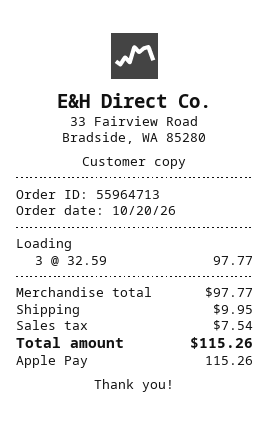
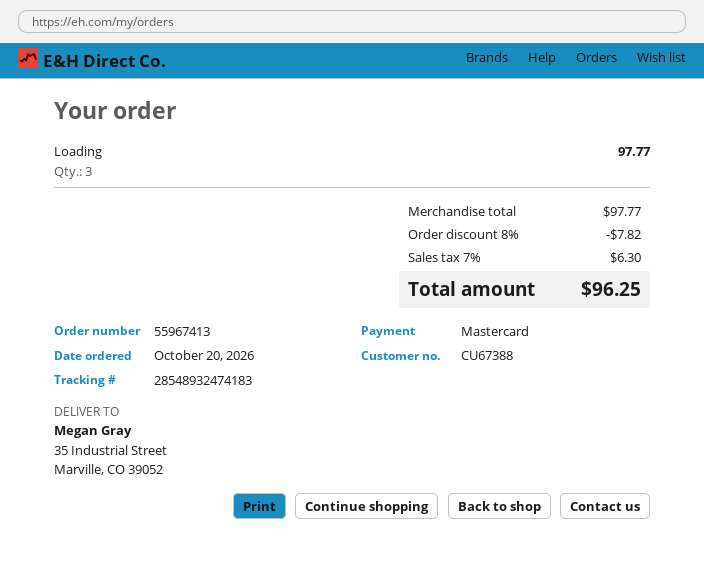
order number: 55964713 -> 55967413
payment method: Apple Pay -> Mastercard
discount: none -> 8% = 7.82
shipping: 9.95 -> none
tax: 7.54 -> 6.30
total: 115.26 -> 96.25

